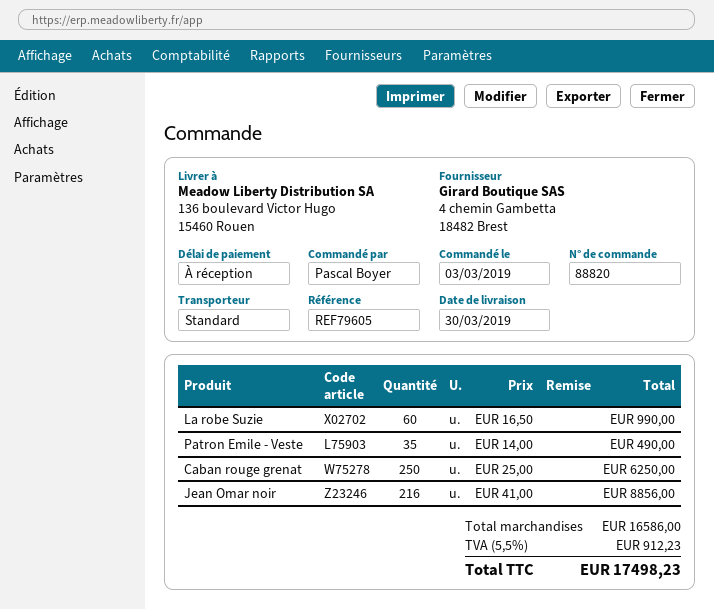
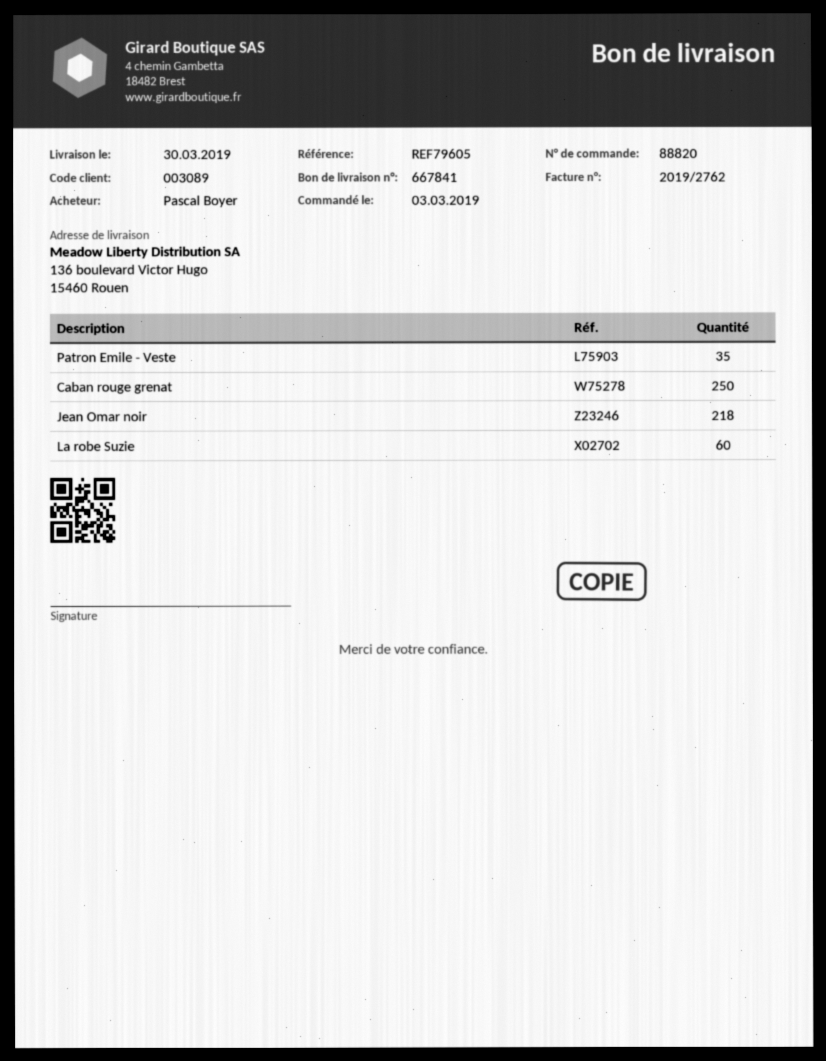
Jean Omar noir: 216 -> 218

